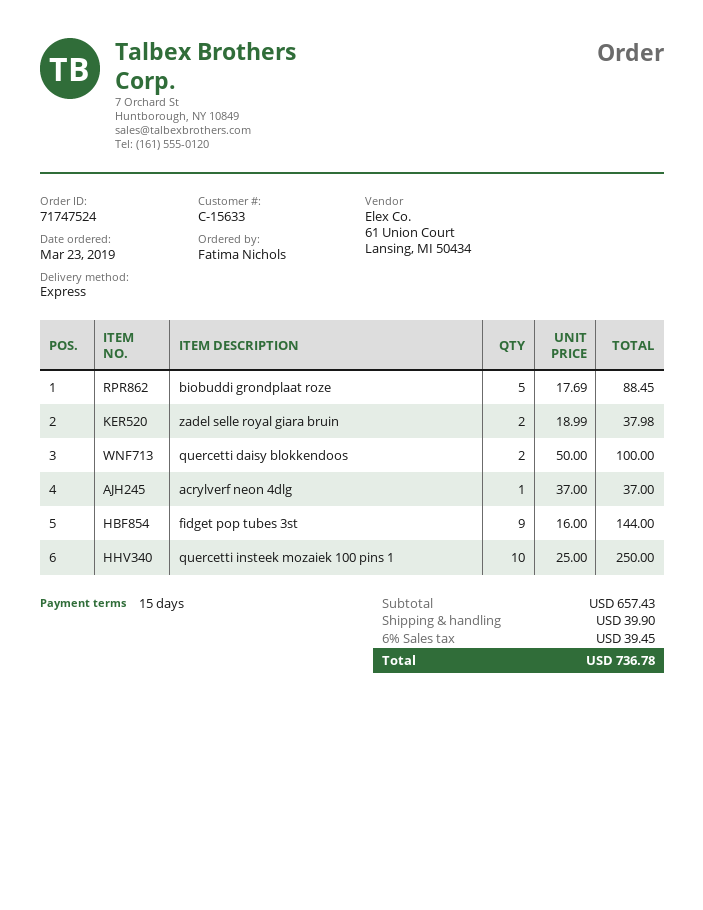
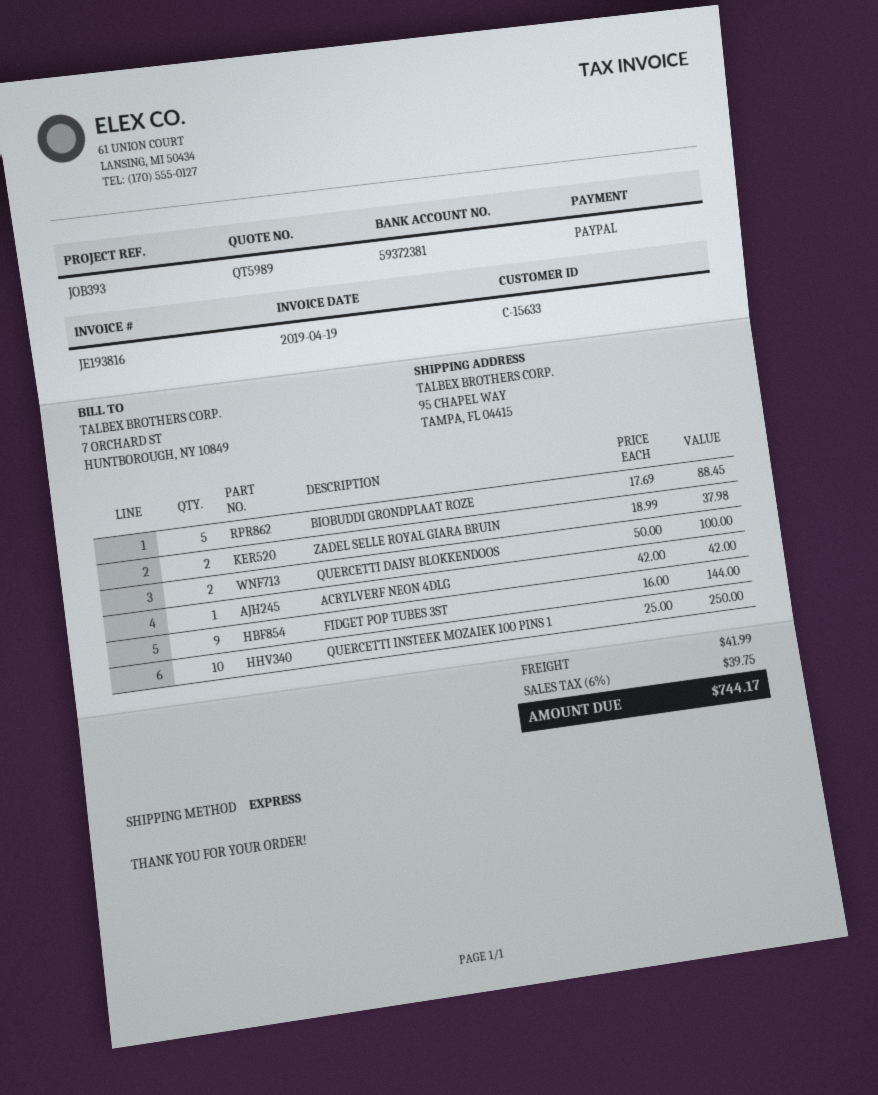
acrylverf neon 4dlg: 1 x 37.00 = 37.00 -> 1 x 42.00 = 42.00
shipping: 39.90 -> 41.99
tax: 6% = 39.45 -> 6% = 39.75
total: 736.78 -> 744.17

